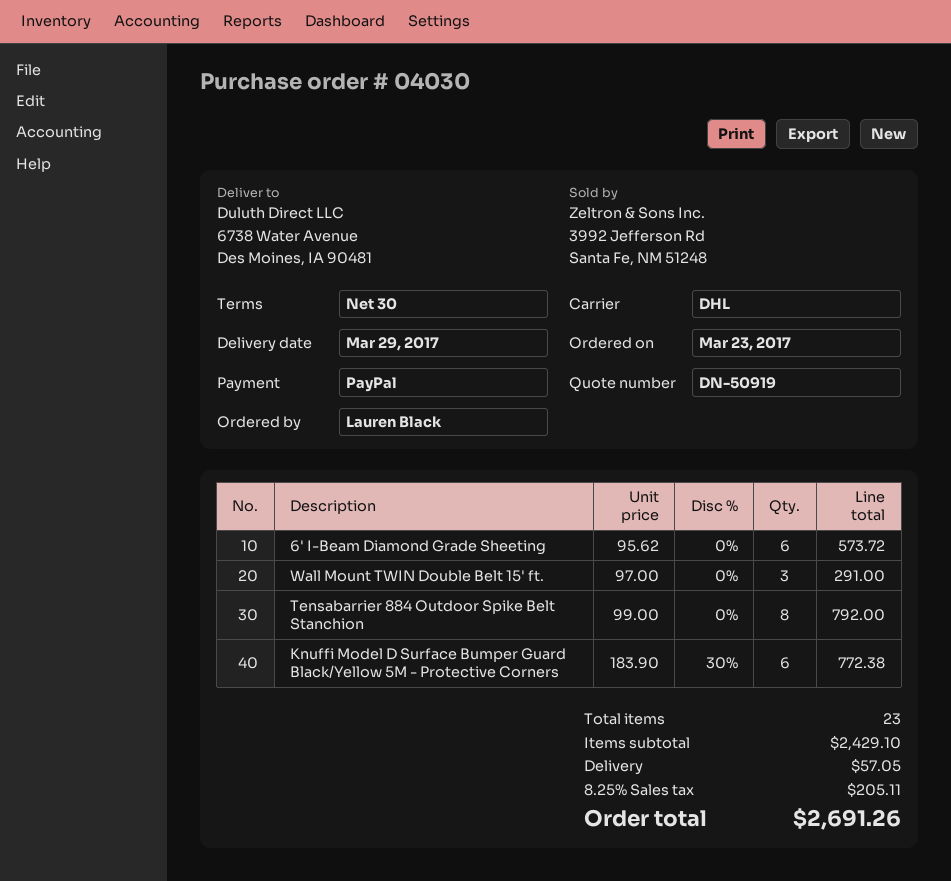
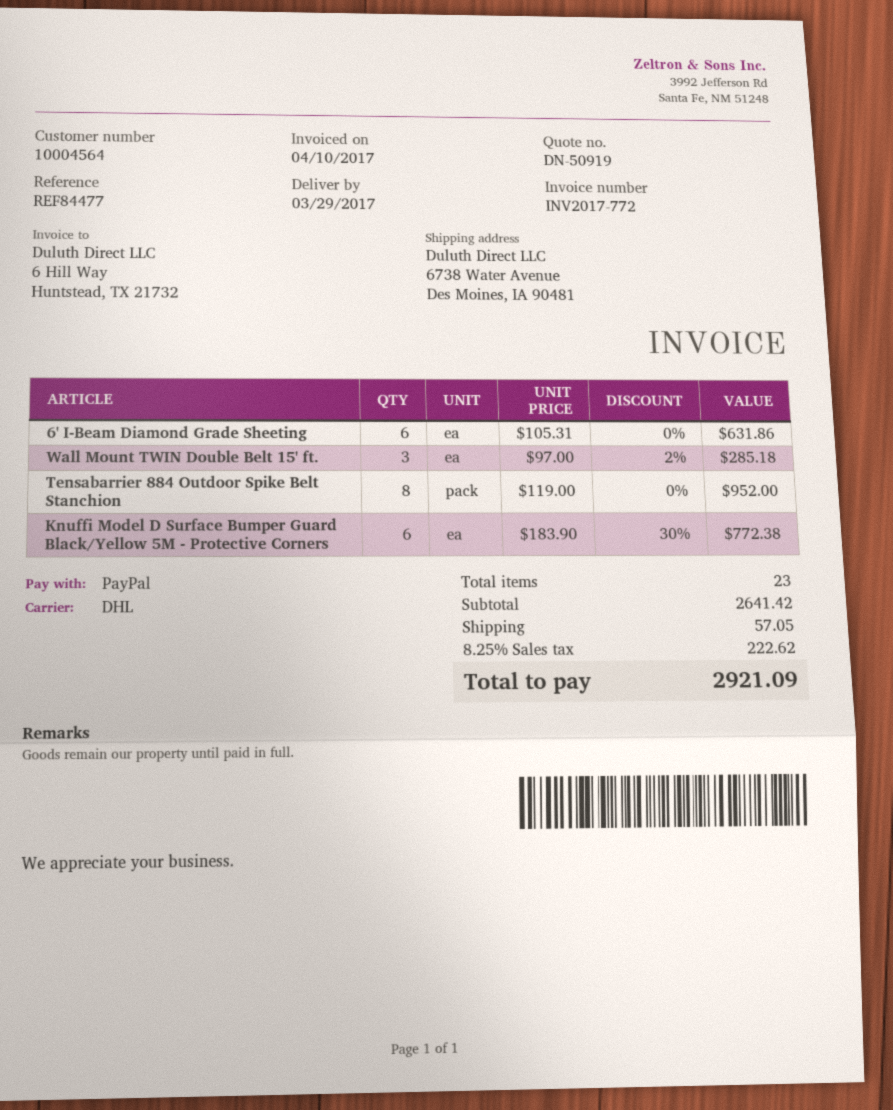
6' I-Beam Diamond Grade Sheeting: 6 x 95.62 = 573.72 -> 6 x 105.31 = 631.86
Wall Mount TWIN Double Belt 15' ft.: 3 x 97.00 = 291.00 -> 3 x 97.00 - 2% = 285.18
Tensabarrier 884 Outdoor Spike Belt Stanchion: 8 x 99.00 = 792.00 -> 8 x 119.00 = 952.00
subtotal: 2429.10 -> 2641.42
tax: 8.25% = 205.11 -> 8.25% = 222.62
total: 2691.26 -> 2921.09

